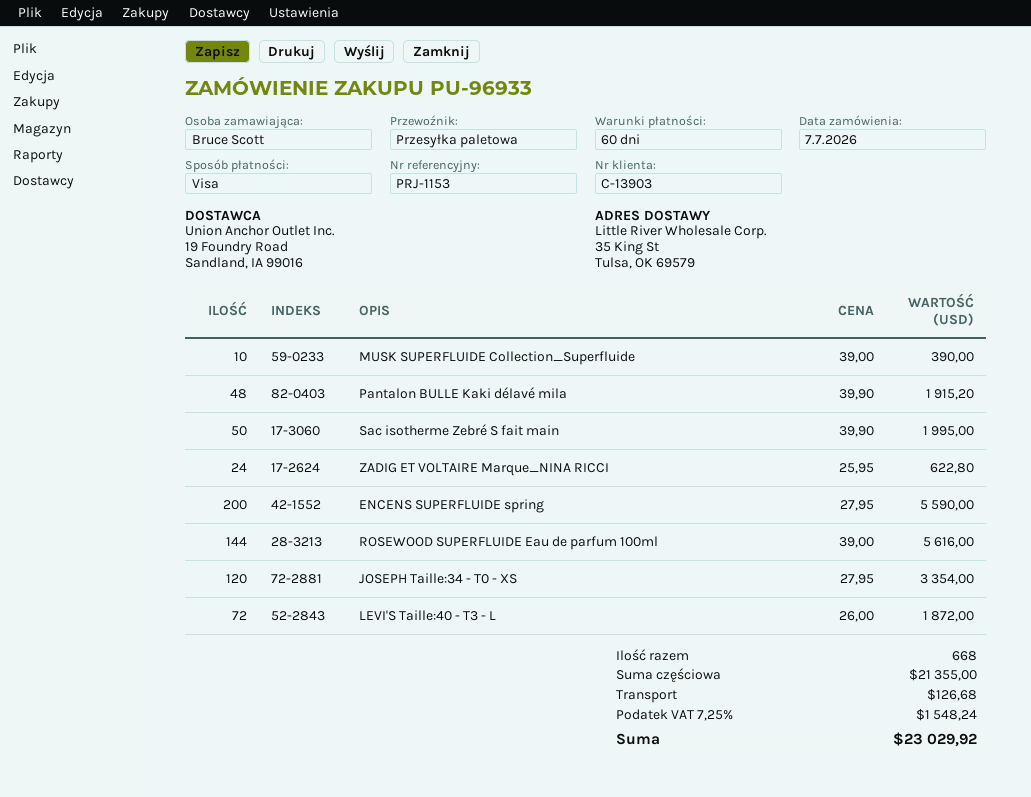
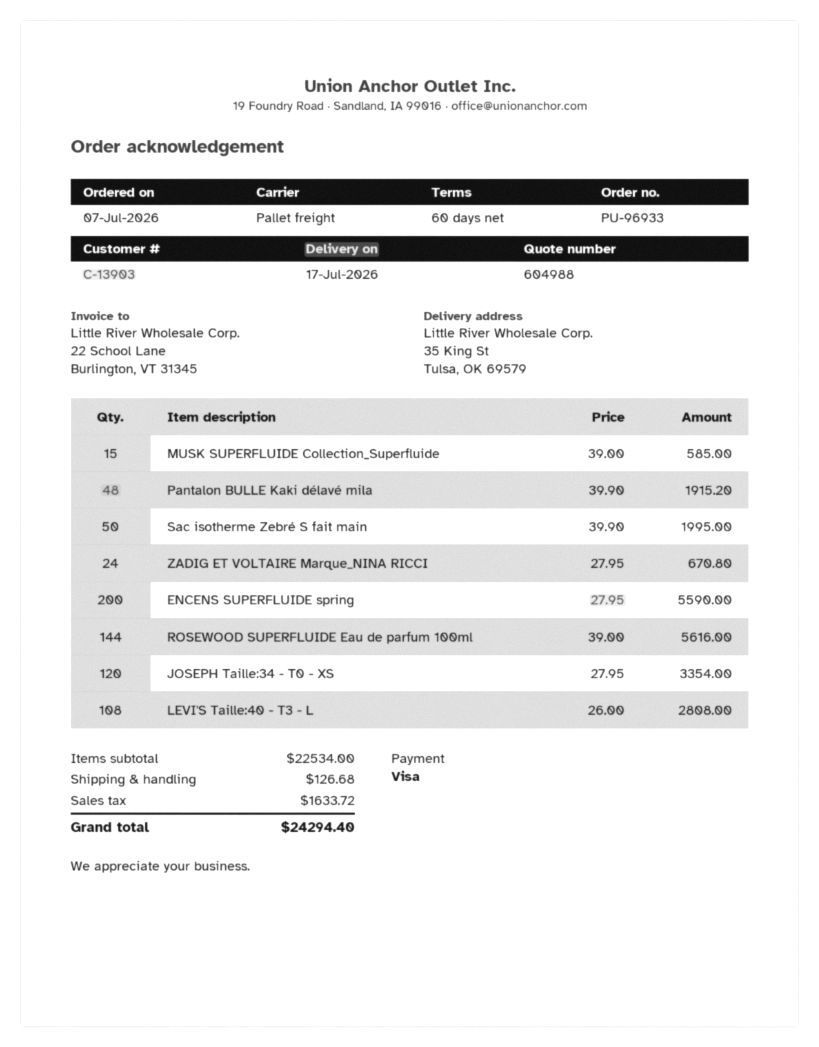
MUSK SUPERFLUIDE Collection_Superfluide: 10 x 39.00 = 390.00 -> 15 x 39.00 = 585.00
ZADIG ET VOLTAIRE Marque_NINA RICCI: 24 x 25.95 = 622.80 -> 24 x 27.95 = 670.80
LEVI'S Taille:40 - T3 - L: 72 x 26.00 = 1872.00 -> 108 x 26.00 = 2808.00
subtotal: 21355.00 -> 22534.00
tax: 1548.24 -> 1633.72
total: 23029.92 -> 24294.40

